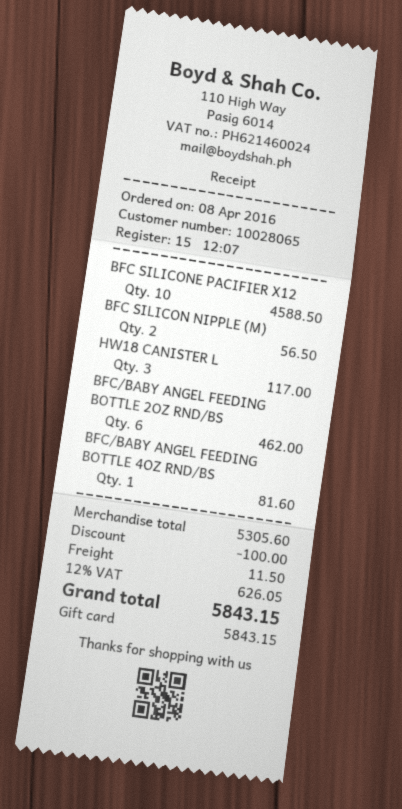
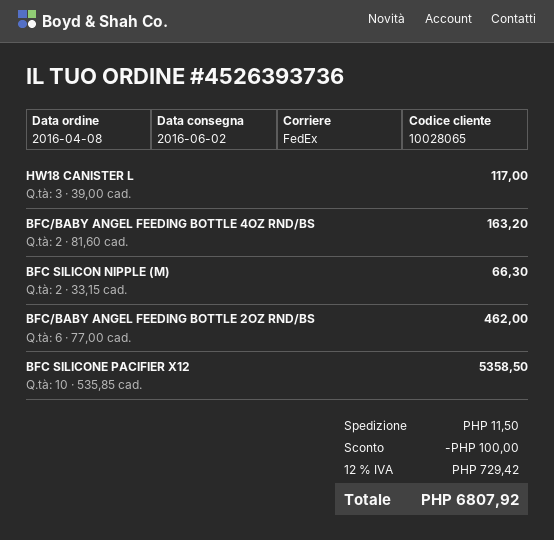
BFC SILICONE PACIFIER X12: 10 for 4588.50 -> 10 for 5358.50
BFC SILICON NIPPLE (M): 2 for 56.50 -> 2 for 66.30
BFC/BABY ANGEL FEEDING BOTTLE 4OZ RND/BS: 1 for 81.60 -> 2 for 163.20
tax: 12% = 626.05 -> 12% = 729.42
total: 5843.15 -> 6807.92

